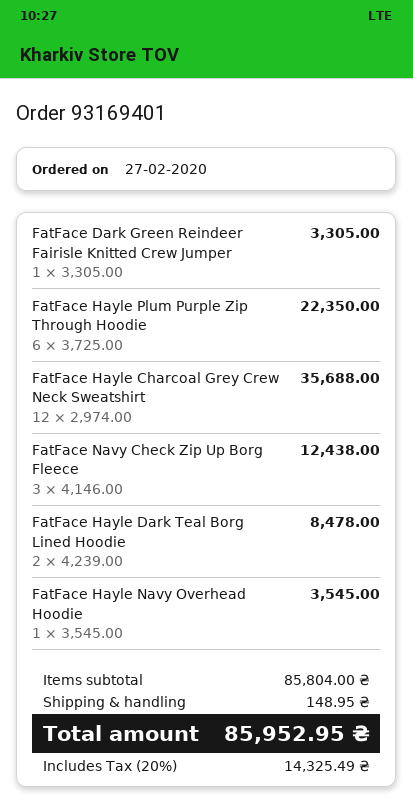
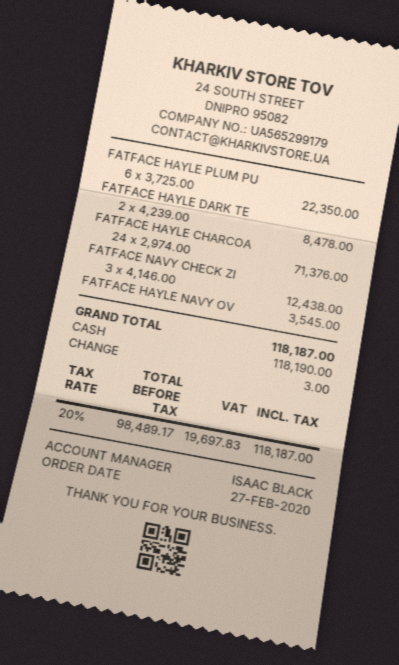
FatFace Dark Green Reindeer Fairisle Knitted Crew Jumper: 1 x 3305.00 = 3305.00 -> none
FatFace Hayle Charcoal Grey Crew Neck Sweatshirt: 12 x 2974.00 = 35688.00 -> 24 x 2974.00 = 71376.00
shipping: 148.95 -> none
tax: 20% = 14325.49 -> 20% = 19697.83
total: 85952.95 -> 118187.00

